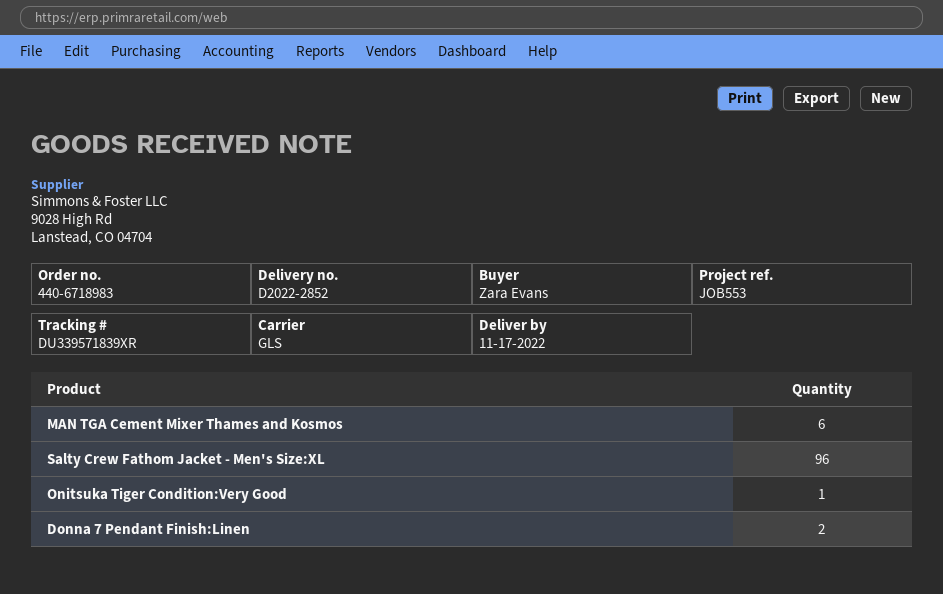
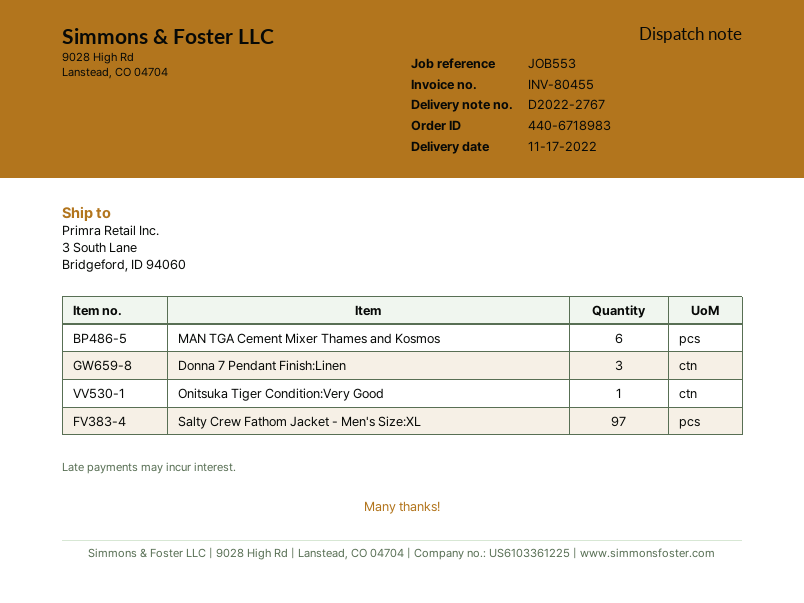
delivery note number: D2022-2852 -> D2022-2767
Salty Crew Fathom Jacket - Men's Size:XL: 96 -> 97
Donna 7 Pendant Finish:Linen: 2 -> 3

